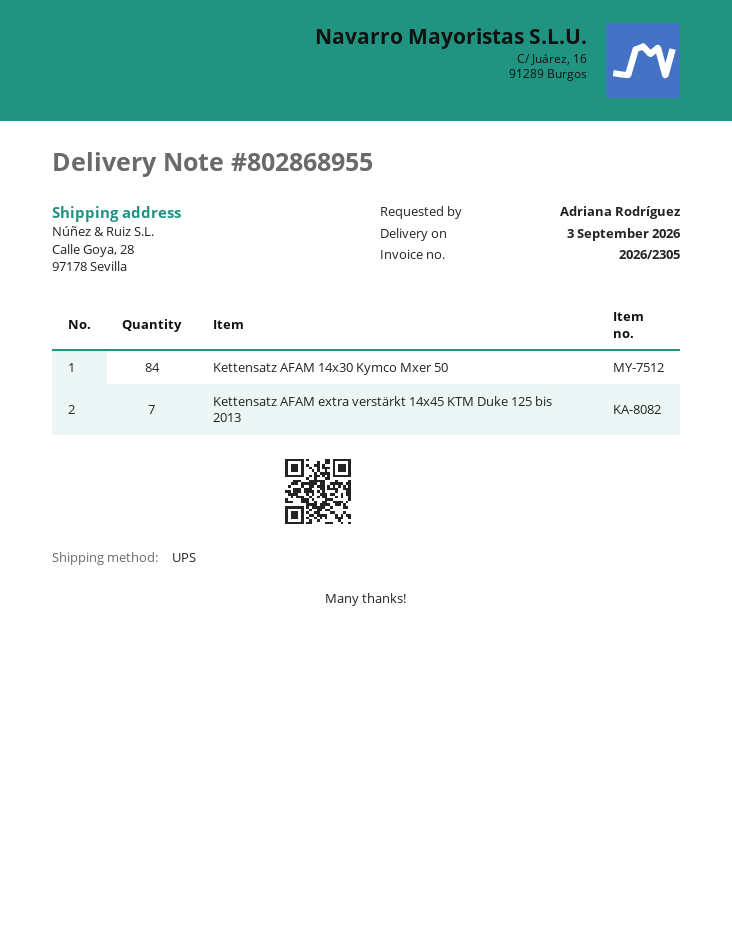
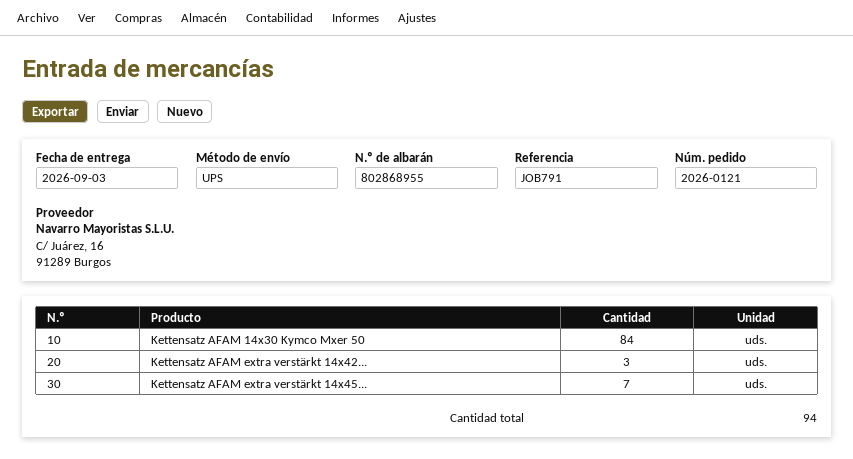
Kettensatz AFAM extra verstärkt 14x42...: none -> 3

